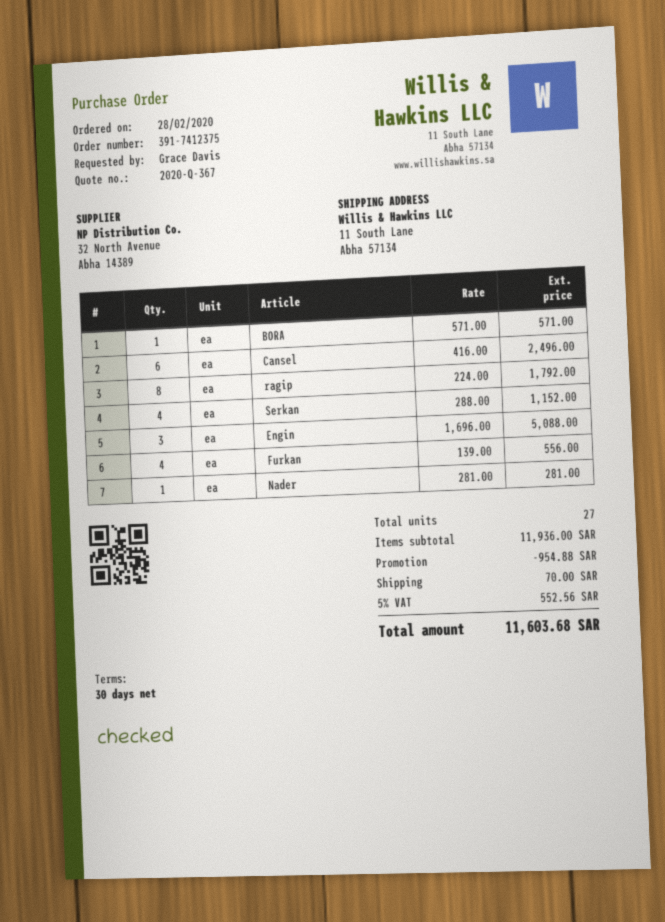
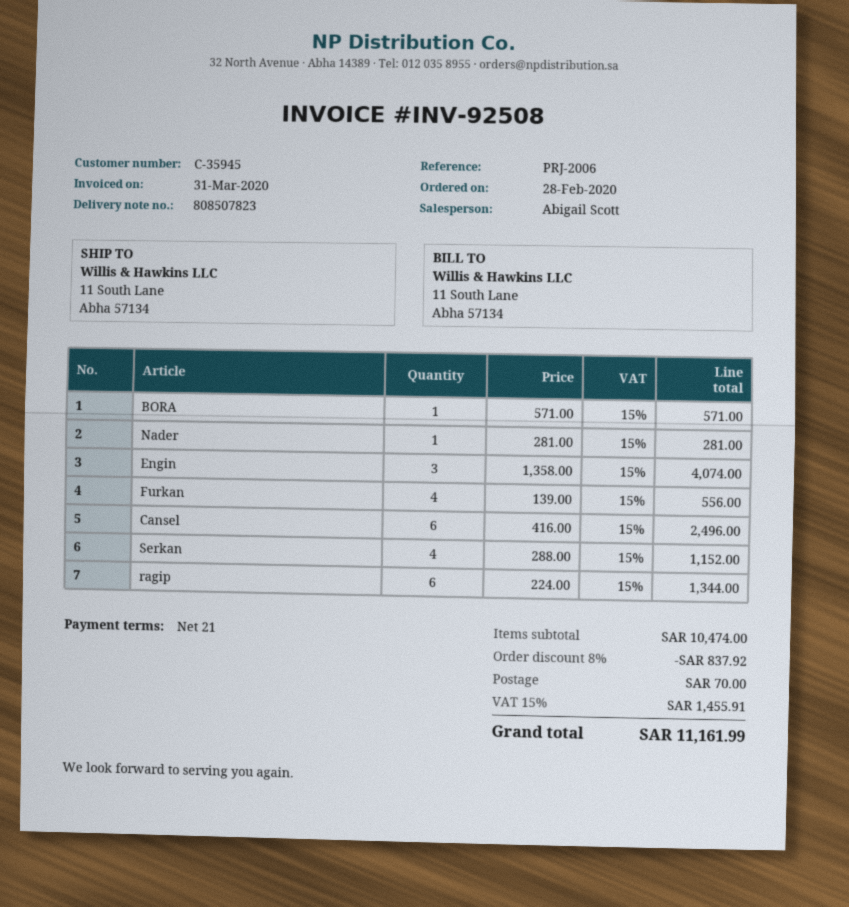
payment terms: 30 days -> 21 days
ragip: 8 x 224.00 = 1792.00 -> 6 x 224.00 = 1344.00
Engin: 3 x 1696.00 = 5088.00 -> 3 x 1358.00 = 4074.00
subtotal: 11936.00 -> 10474.00
discount: 954.88 -> 837.92
tax: 5% = 552.56 -> 15% = 1455.91
total: 11603.68 -> 11161.99

